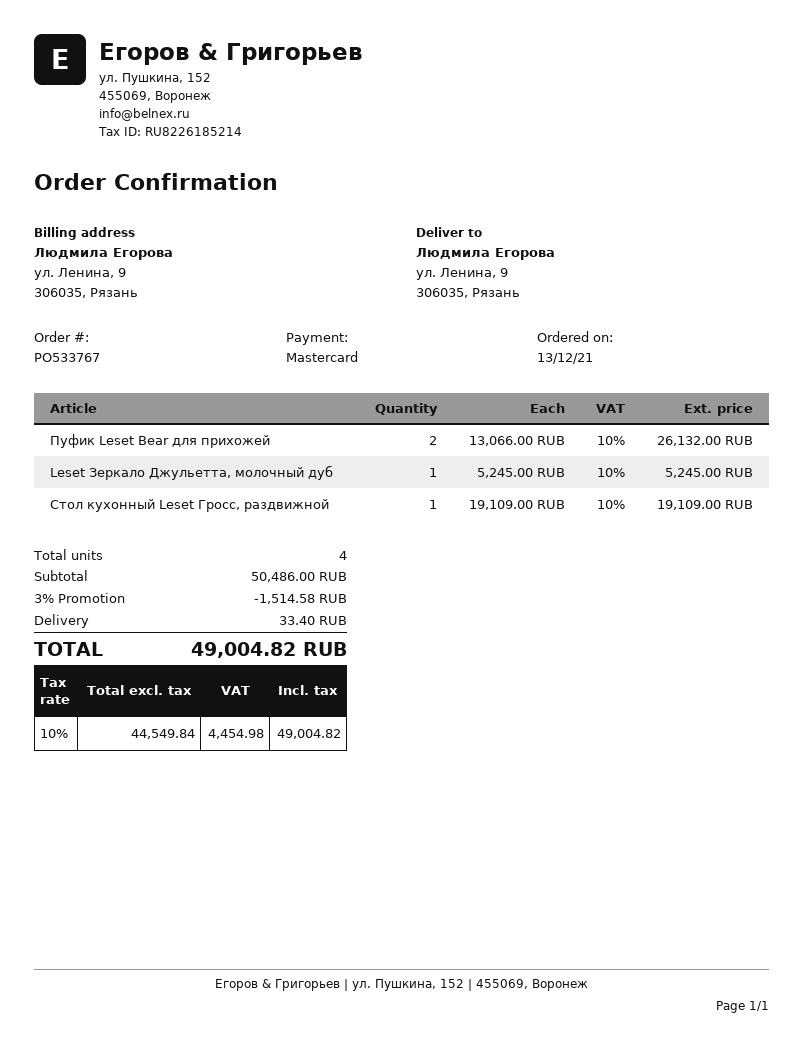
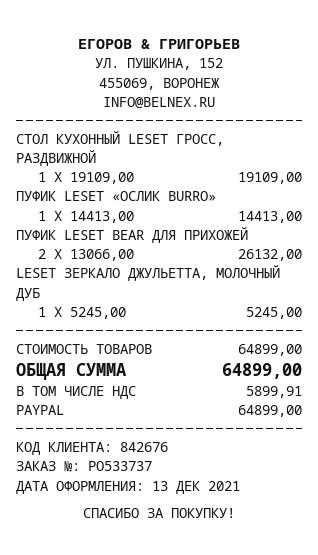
order number: PO533767 -> PO533737
payment method: Mastercard -> PayPal
ПУФИК LESET «ОСЛИК BURRO»: none -> 1 x 14413.00 = 14413.00
subtotal: 50486.00 -> 64899.00
discount: 3% = 1514.58 -> none
shipping: 33.40 -> none
tax: 4454.98 -> 5899.91
total: 49004.82 -> 64899.00

